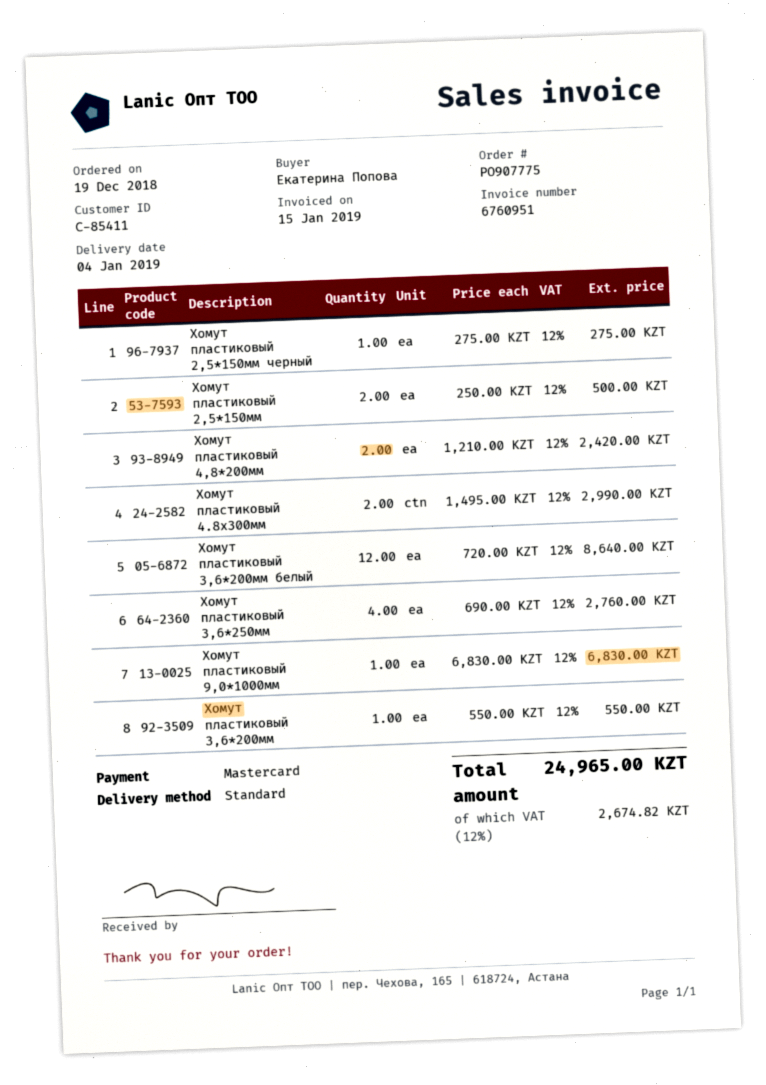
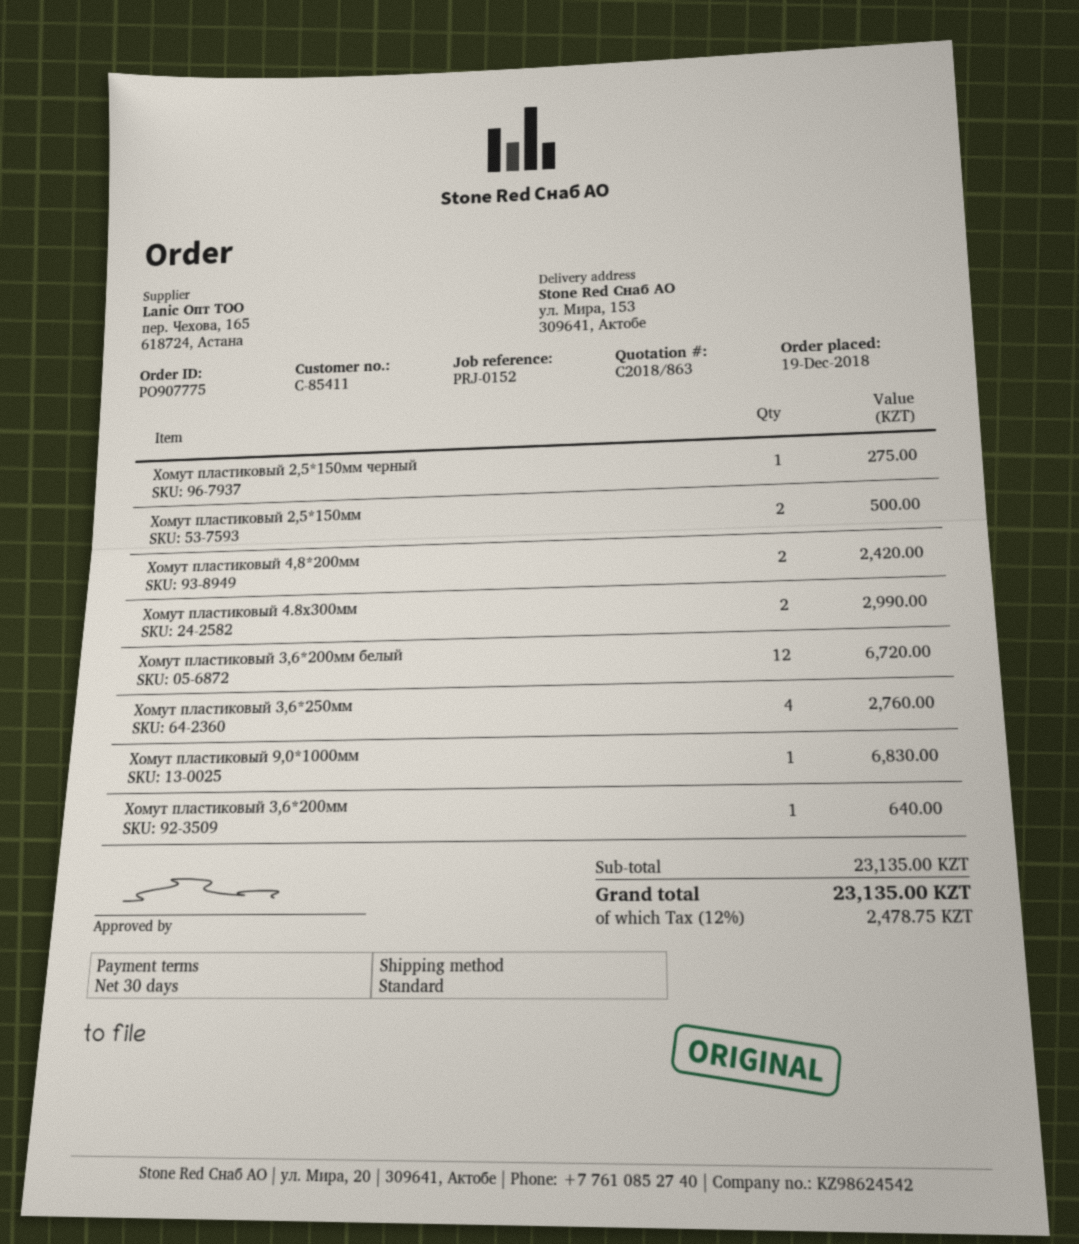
Хомут пластиковый 3,6*200мм белый: 12 for 8640.00 -> 12 for 6720.00
Хомут пластиковый 3,6*200мм: 1 for 550.00 -> 1 for 640.00
tax: 12% = 2674.82 -> 12% = 2478.75
total: 24965.00 -> 23135.00

